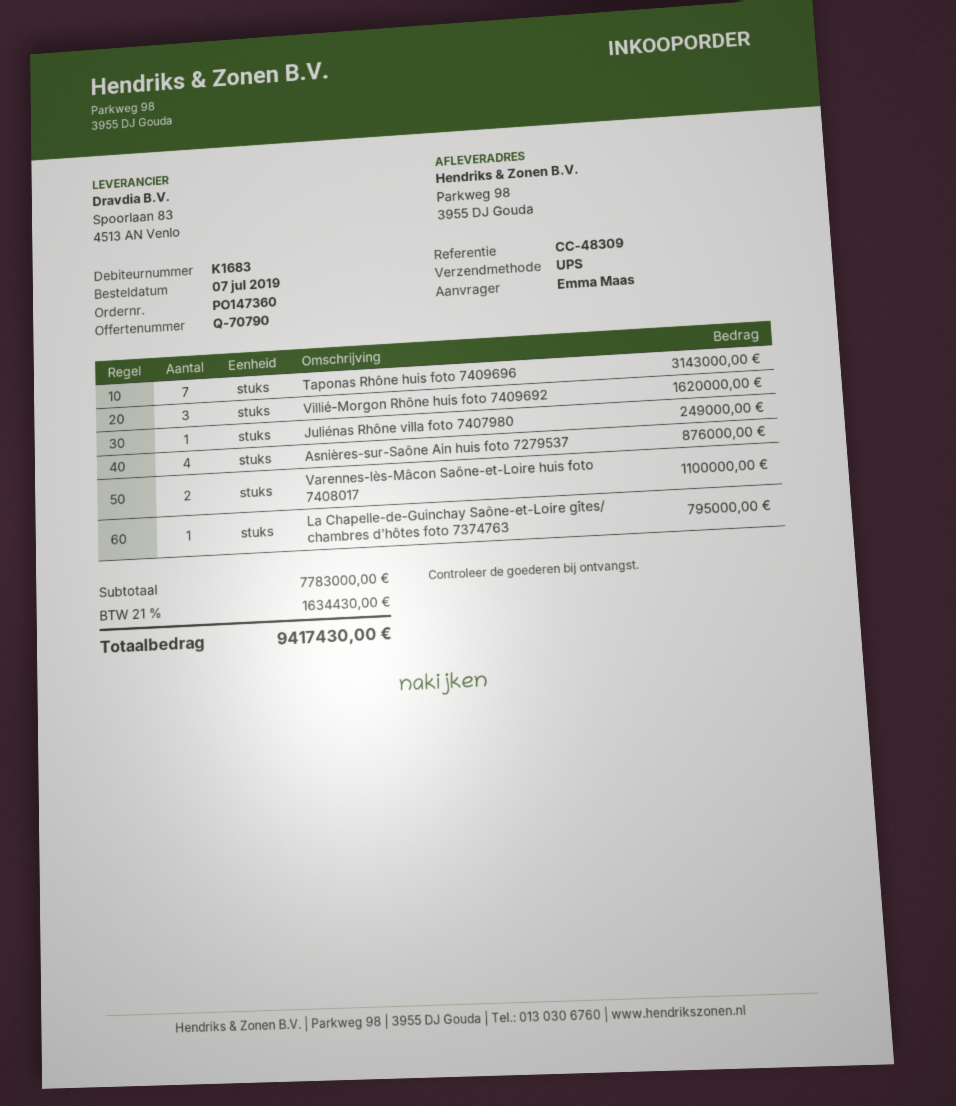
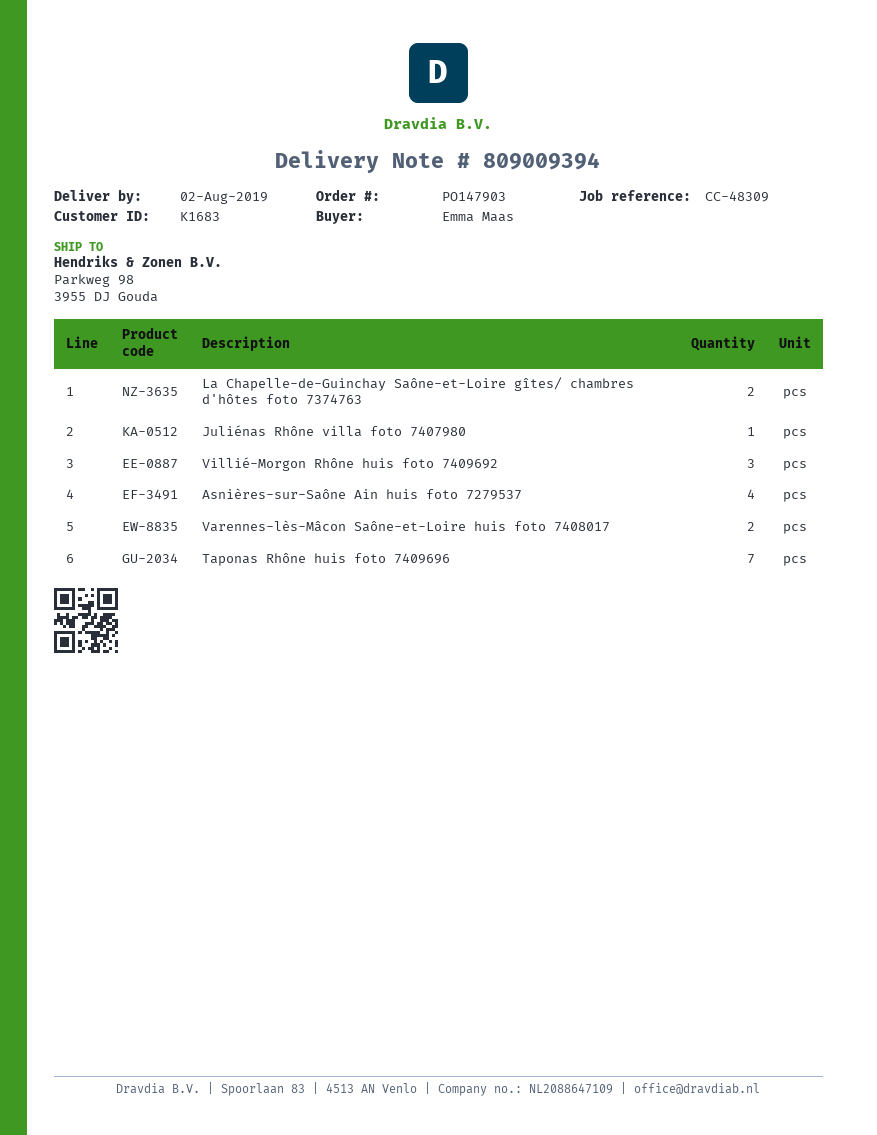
order number: PO147360 -> PO147903
La Chapelle-de-Guinchay Saône-et-Loire gîtes/ chambres d'hôtes foto 7374763: 1 -> 2

